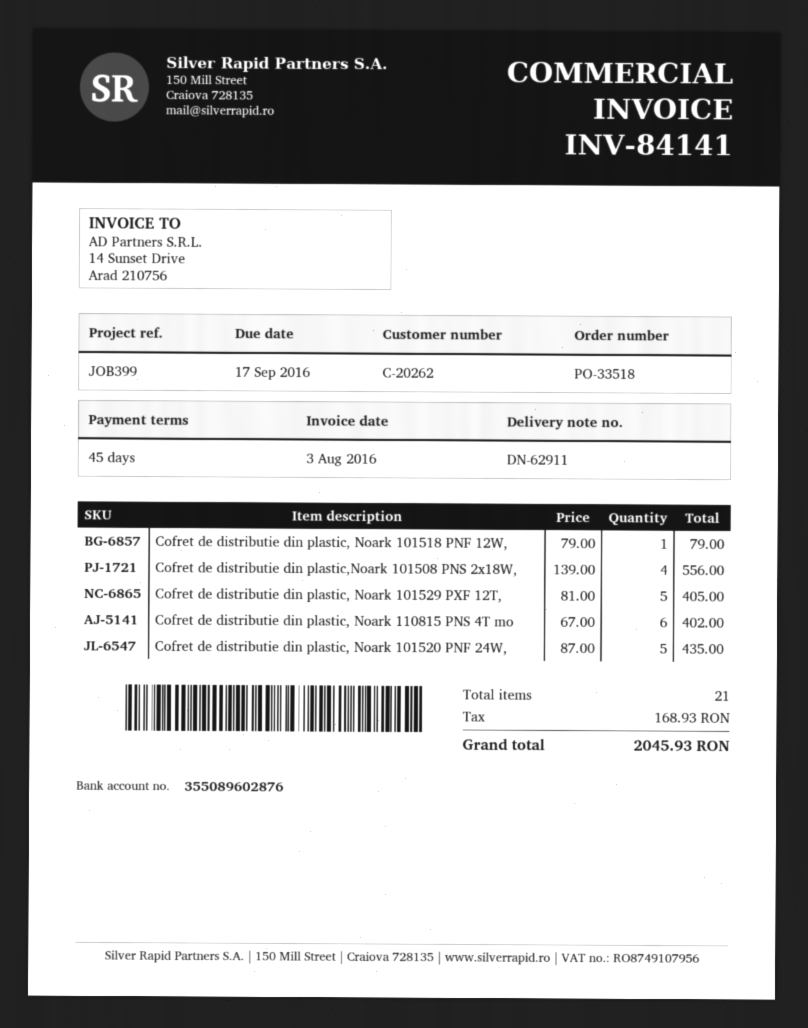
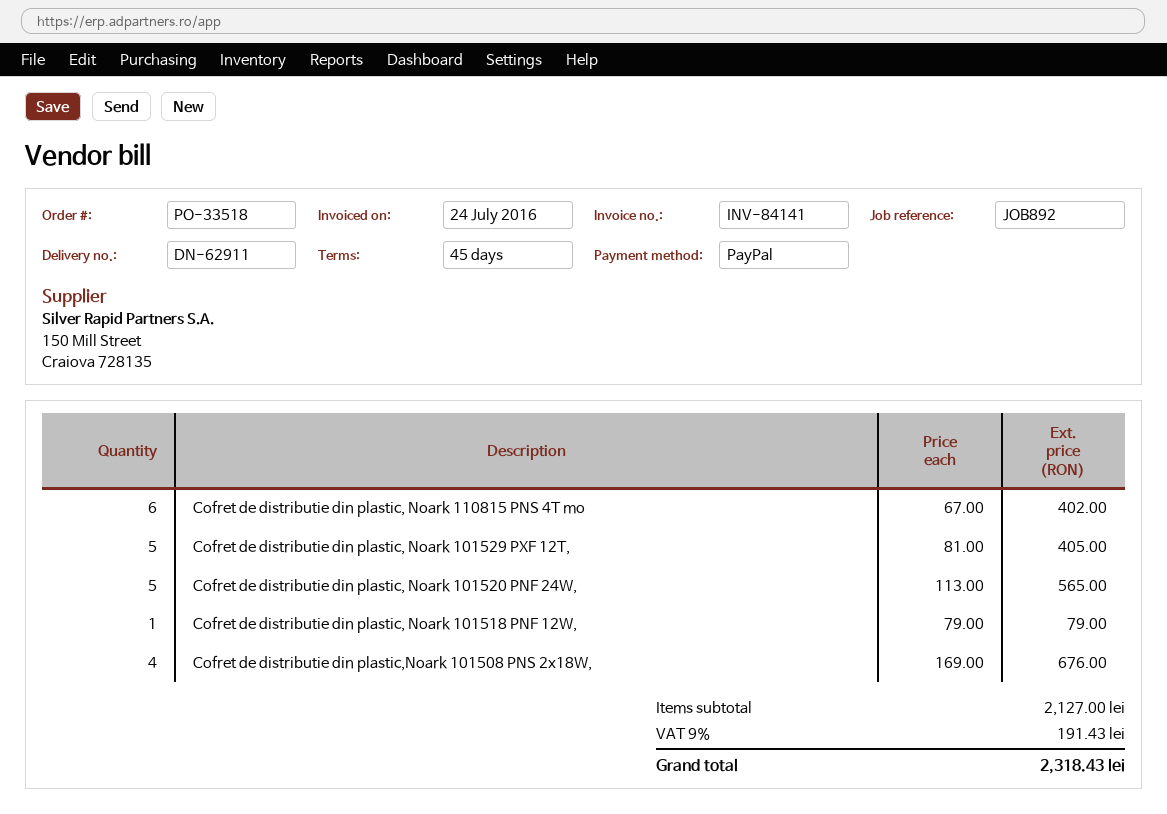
invoice date: 2016-08-03 -> 2016-07-24
reference: JOB399 -> JOB892
Cofret de distributie din plastic,Noark 101508 PNS 2x18W,: 4 x 139.00 = 556.00 -> 4 x 169.00 = 676.00
Cofret de distributie din plastic, Noark 101520 PNF 24W,: 5 x 87.00 = 435.00 -> 5 x 113.00 = 565.00
tax: 168.93 -> 191.43
total: 2045.93 -> 2318.43

